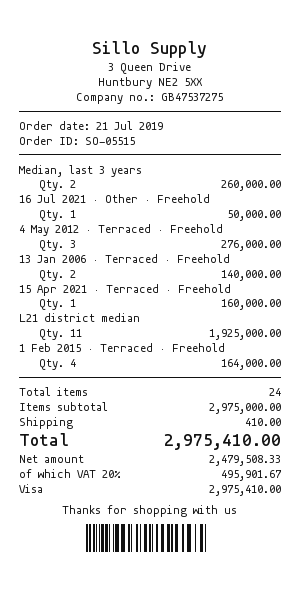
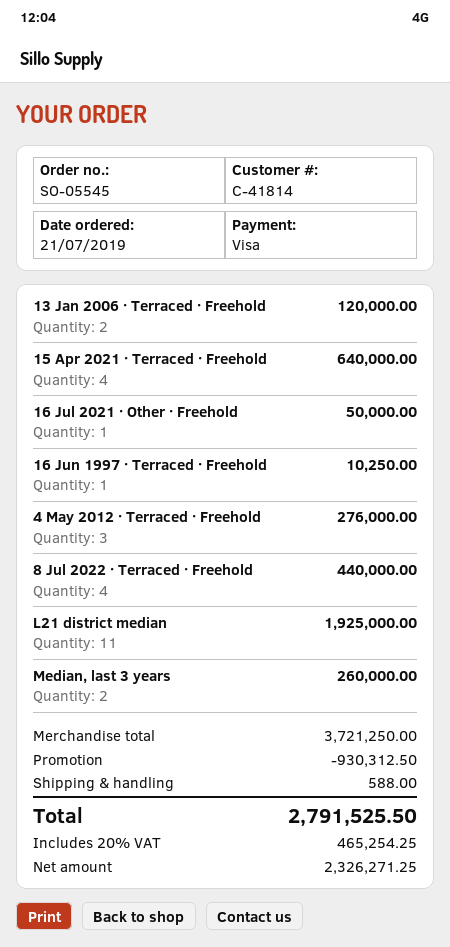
order number: SO-05515 -> SO-05545
13 Jan 2006 · Terraced · Freehold: 2 for 140000.00 -> 2 for 120000.00
15 Apr 2021 · Terraced · Freehold: 1 for 160000.00 -> 4 for 640000.00
1 Feb 2015 · Terraced · Freehold: 4 for 164000.00 -> none
16 Jun 1997 · Terraced · Freehold: none -> 1 for 10250.00
8 Jul 2022 · Terraced · Freehold: none -> 4 for 440000.00
subtotal: 2975000.00 -> 3721250.00
discount: none -> 930312.50
shipping: 410.00 -> 588.00
net: 2479508.33 -> 2326271.25
tax: 20% = 495901.67 -> 20% = 465254.25
total: 2975410.00 -> 2791525.50

